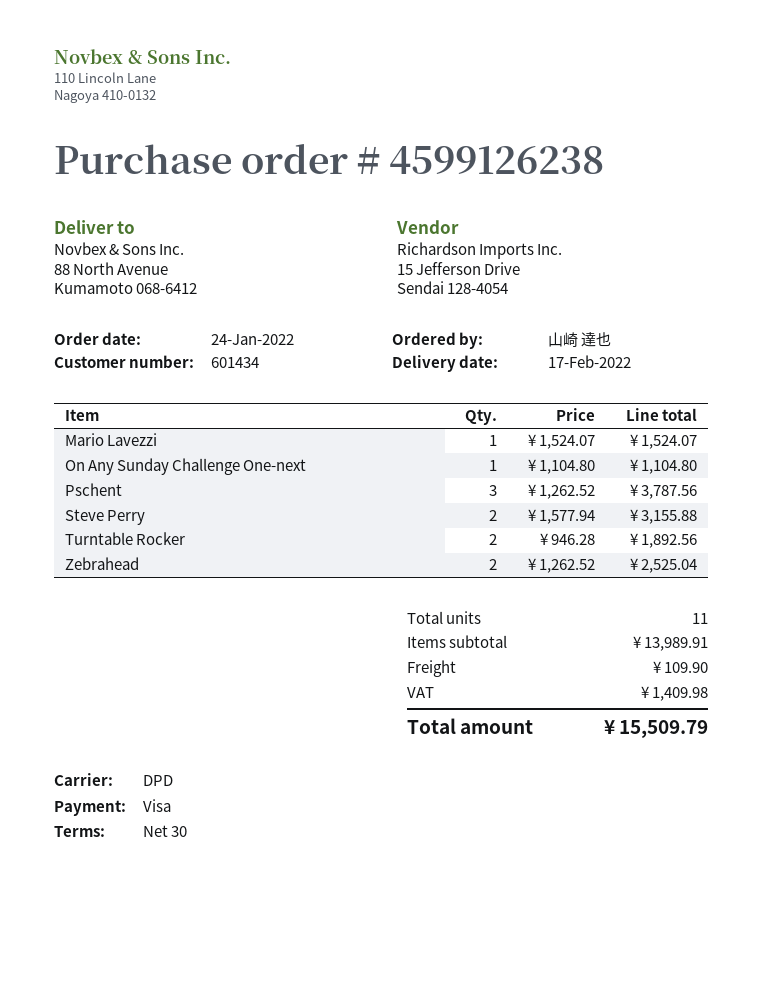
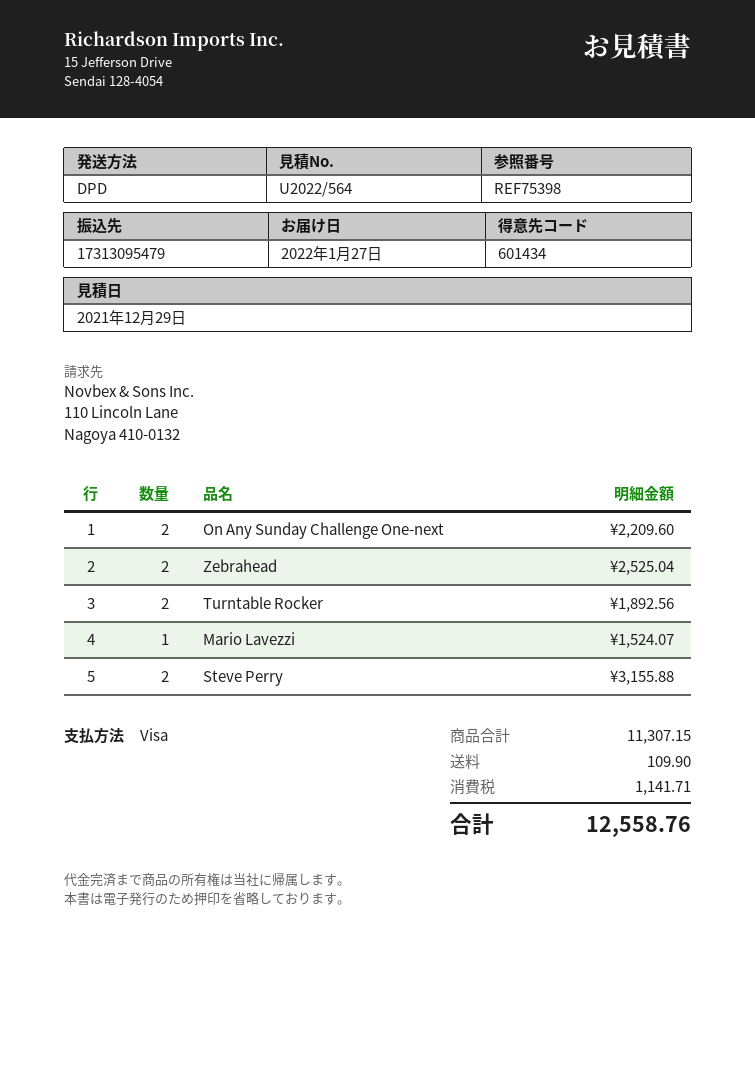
delivery date: 2022-02-17 -> 2022-01-27
On Any Sunday Challenge One-next: 1 for 1104.80 -> 2 for 2209.60
Pschent: 3 for 3787.56 -> none
subtotal: 13989.91 -> 11307.15
tax: 1409.98 -> 1141.71
total: 15509.79 -> 12558.76

